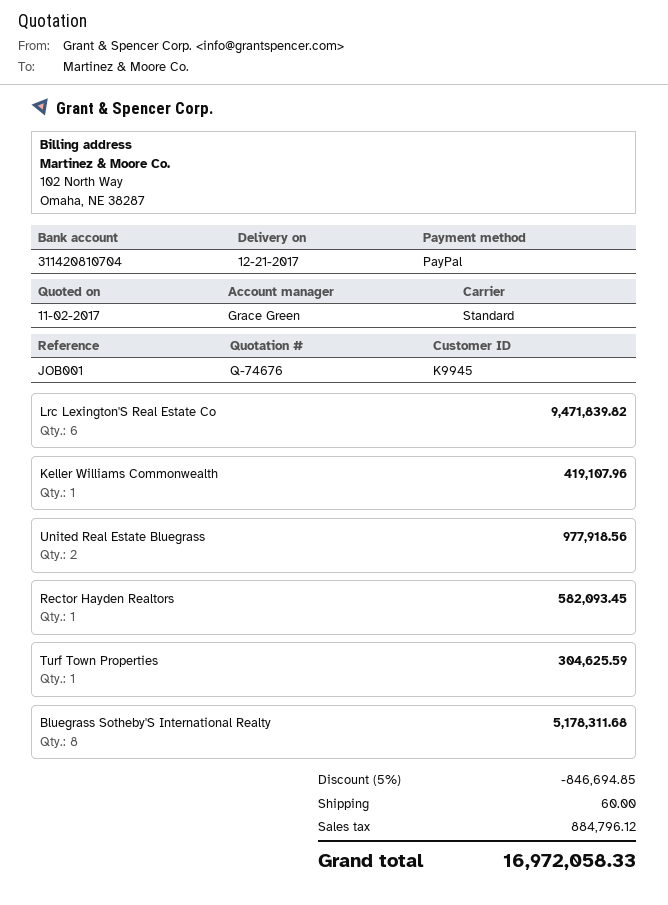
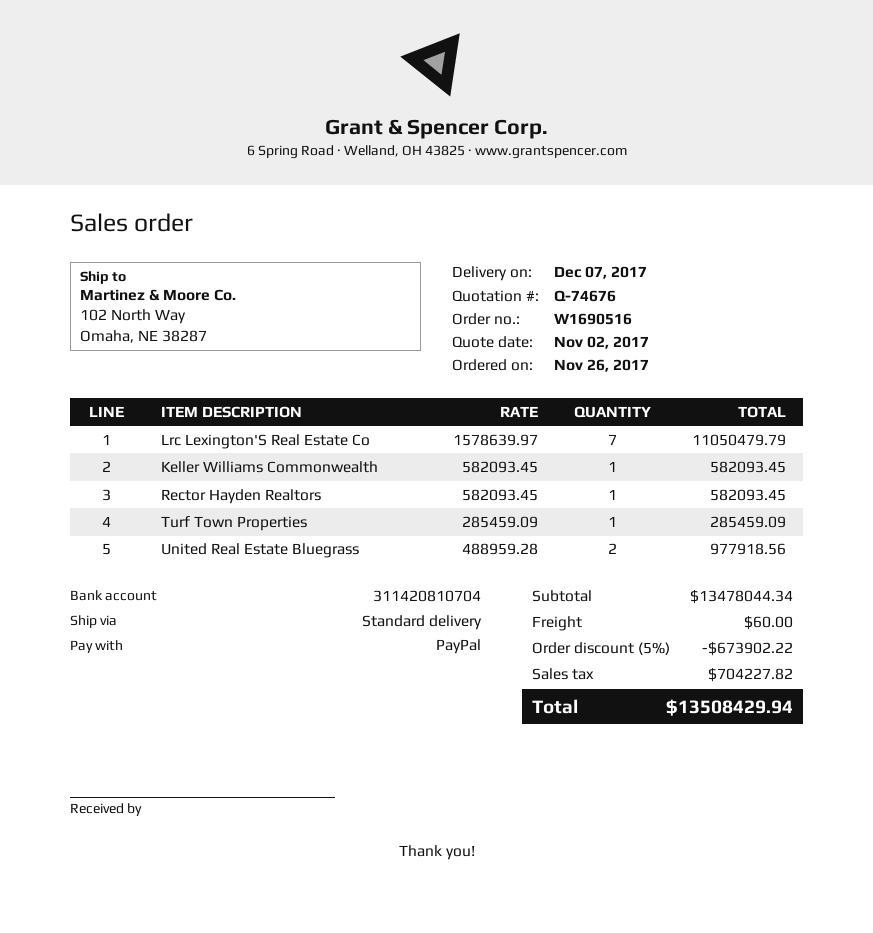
delivery date: 2017-12-21 -> 2017-12-07
Lrc Lexington'S Real Estate Co: 6 for 9471839.82 -> 7 for 11050479.79
Keller Williams Commonwealth: 1 for 419107.96 -> 1 for 582093.45
Turf Town Properties: 1 for 304625.59 -> 1 for 285459.09
Bluegrass Sotheby'S International Realty: 8 for 5178311.68 -> none
discount: 5% = 846694.85 -> 5% = 673902.22
tax: 884796.12 -> 704227.82
total: 16972058.33 -> 13508429.94

